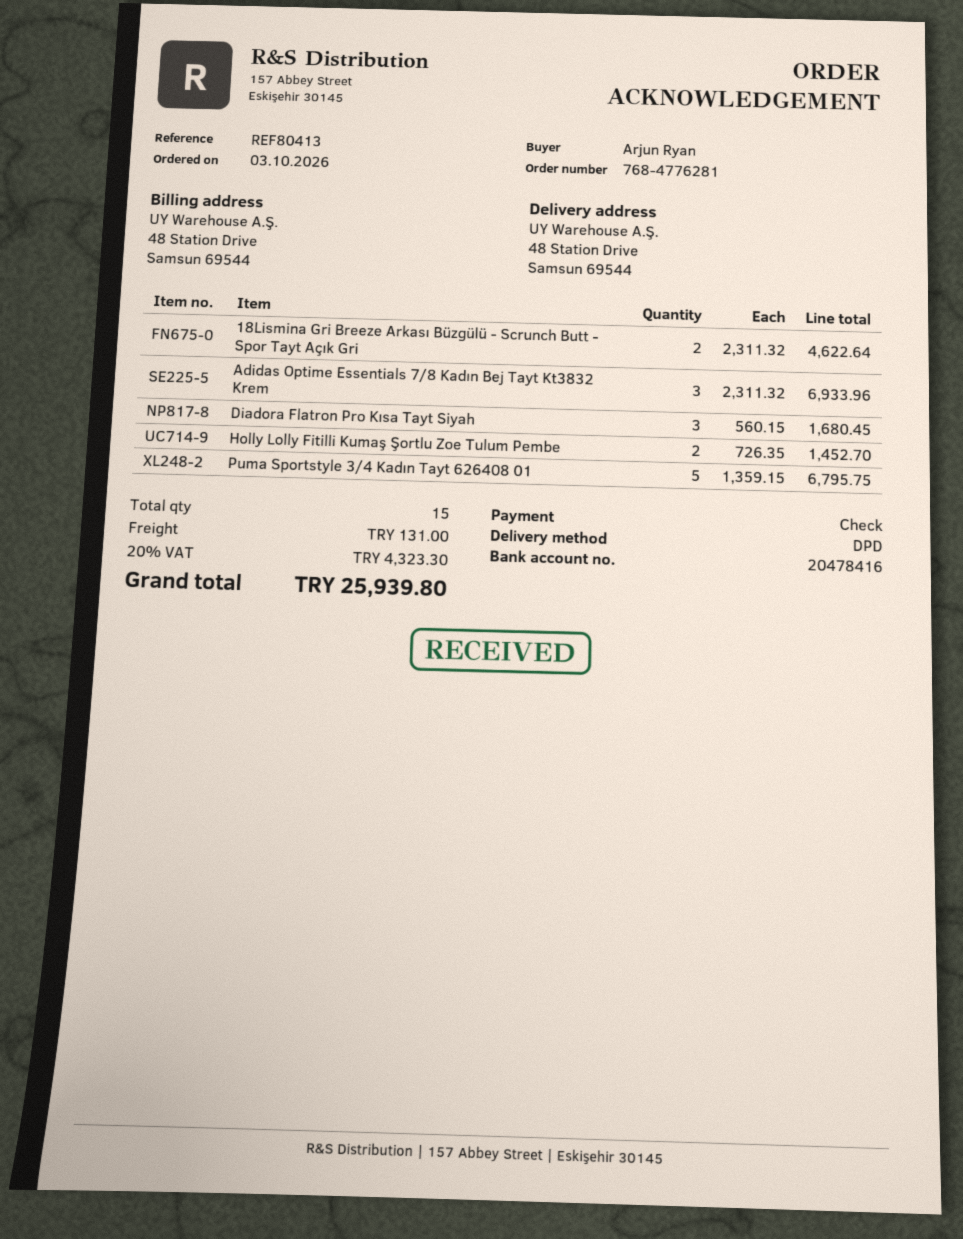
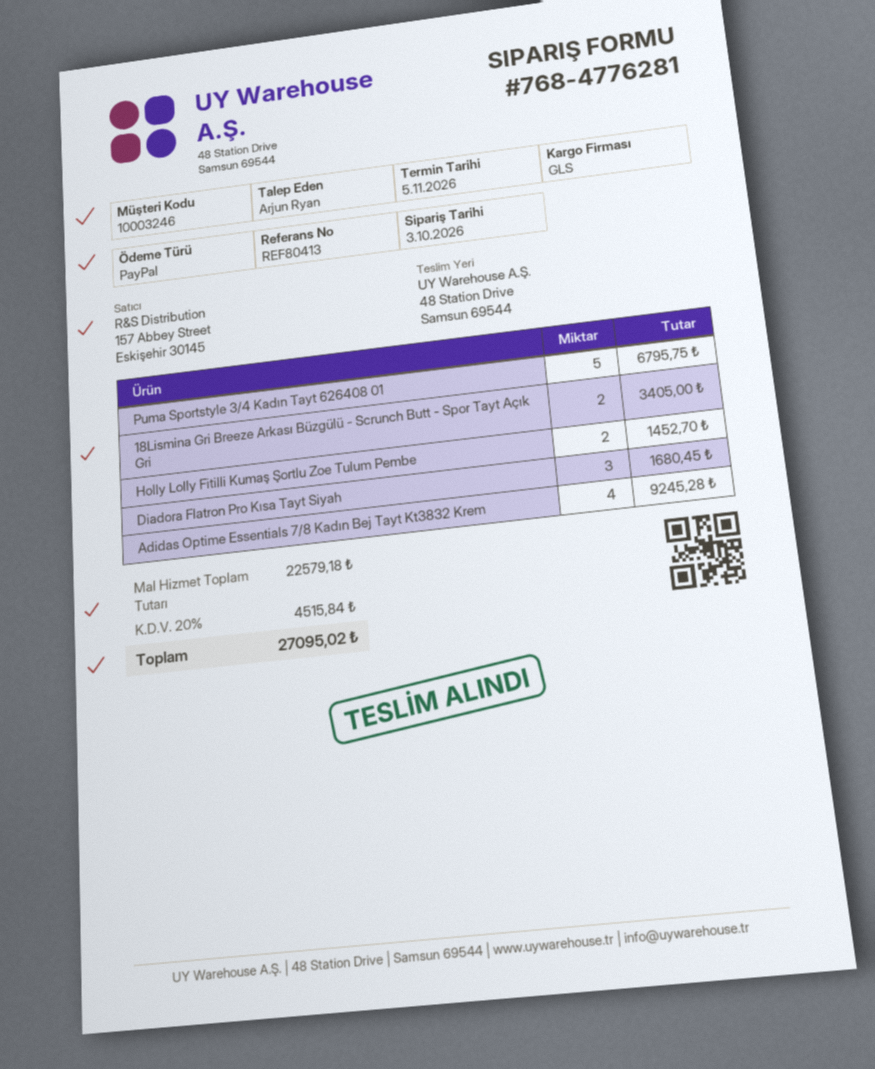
payment method: cheque -> PayPal
shipping method: DPD -> GLS
18Lismina Gri Breeze Arkası Büzgülü - Scrunch Butt - Spor Tayt Açık Gri: 2 for 4622.64 -> 2 for 3405.00
Adidas Optime Essentials 7/8 Kadın Bej Tayt Kt3832 Krem: 3 for 6933.96 -> 4 for 9245.28
shipping: 131.00 -> none
tax: 20% = 4323.30 -> 20% = 4515.84
total: 25939.80 -> 27095.02

